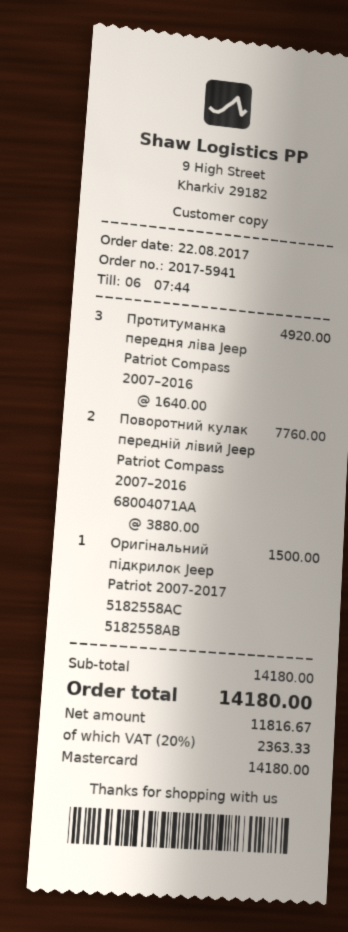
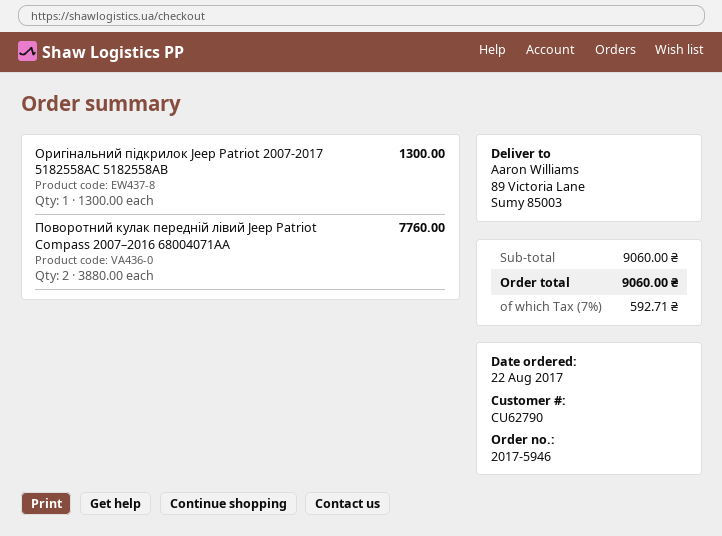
order number: 2017-5941 -> 2017-5946
Протитуманка передня ліва Jeep Patriot Compass 2007–2016: 3 x 1640.00 = 4920.00 -> none
Оригінальний підкрилок Jeep Patriot 2007-2017 5182558AC 5182558AB: 1 x 1500.00 = 1500.00 -> 1 x 1300.00 = 1300.00
subtotal: 14180.00 -> 9060.00
tax: 20% = 2363.33 -> 7% = 592.71
total: 14180.00 -> 9060.00

